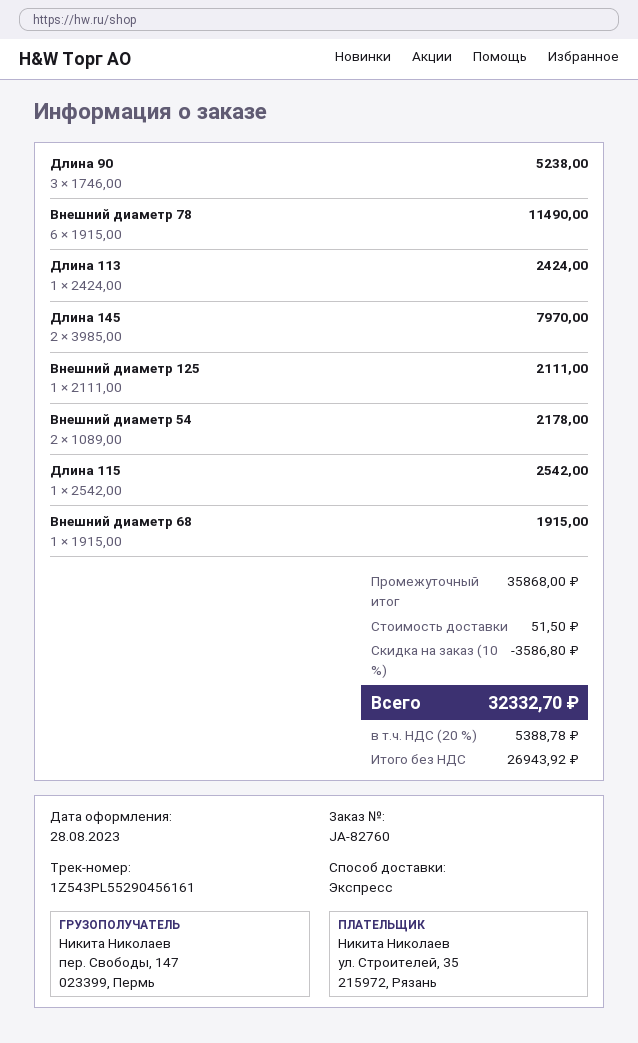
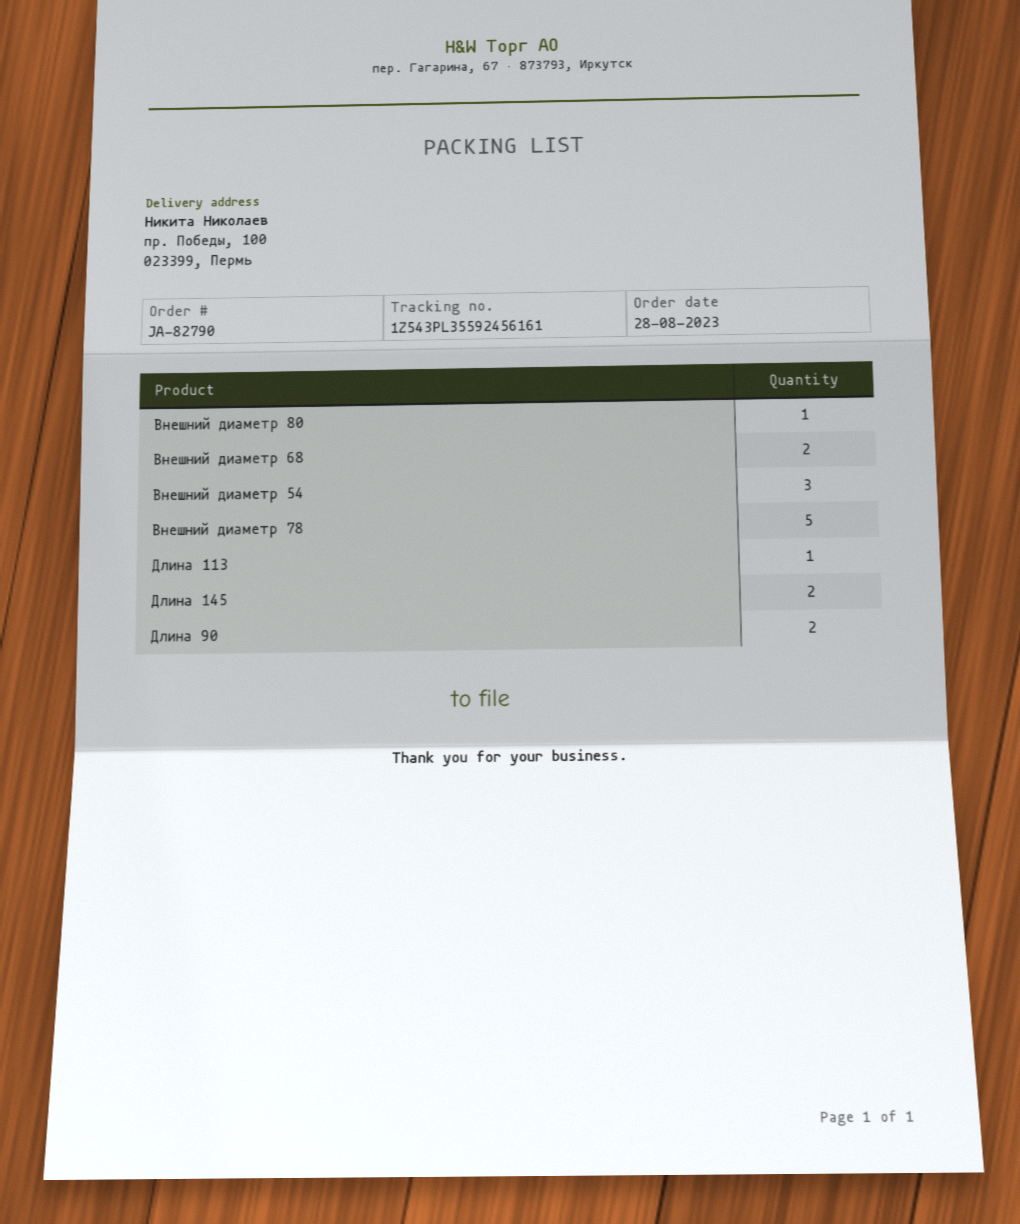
order number: JA-82760 -> JA-82790
tracking number: 1Z543PL55290456161 -> 1Z543PL35592456161
ship to: пер. Свободы, 147, 023399, Пермь -> пр. Победы, 100, 023399, Пермь
Длина 90: 3 -> 2
Внешний диаметр 78: 6 -> 5
Внешний диаметр 125: 1 -> none
Внешний диаметр 54: 2 -> 3
Длина 115: 1 -> none
Внешний диаметр 68: 1 -> 2
Внешний диаметр 80: none -> 1

